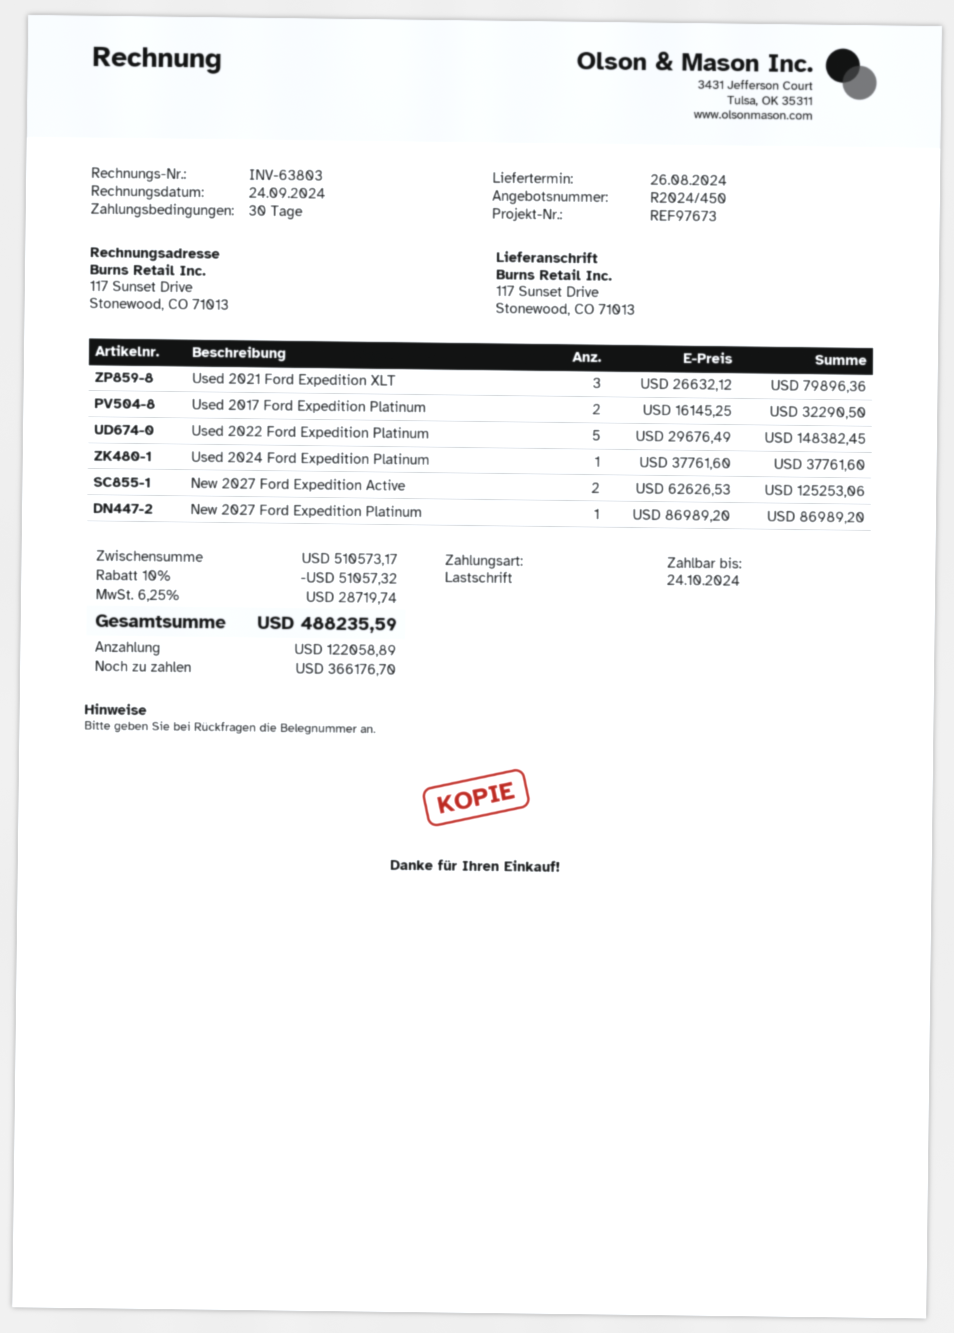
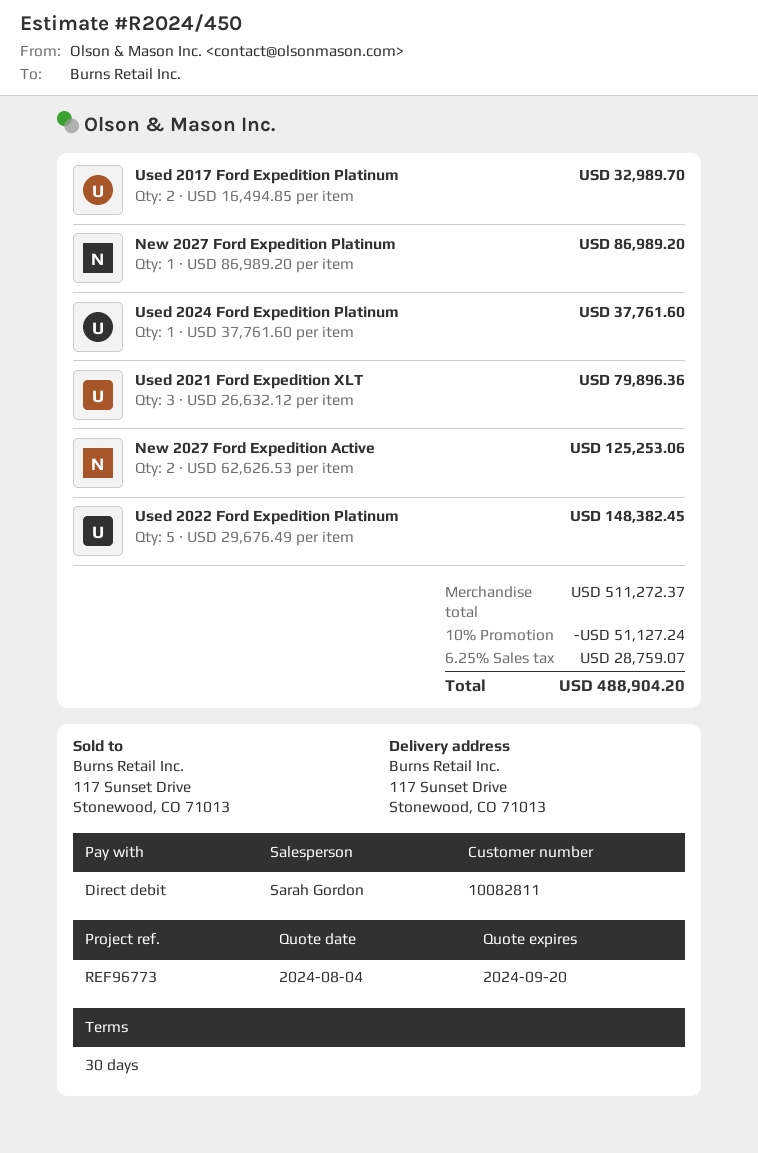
reference: REF97673 -> REF96773
Used 2017 Ford Expedition Platinum: 2 x 16145.25 = 32290.50 -> 2 x 16494.85 = 32989.70
subtotal: 510573.17 -> 511272.37
discount: 10% = 51057.32 -> 10% = 51127.24
tax: 6.25% = 28719.74 -> 6.25% = 28759.07
total: 488235.59 -> 488904.20

